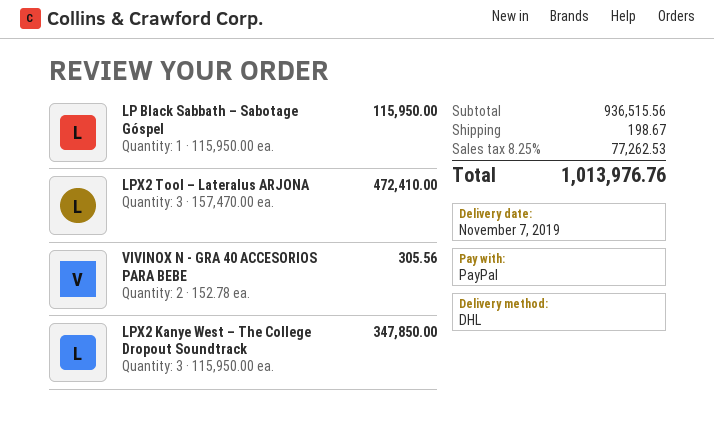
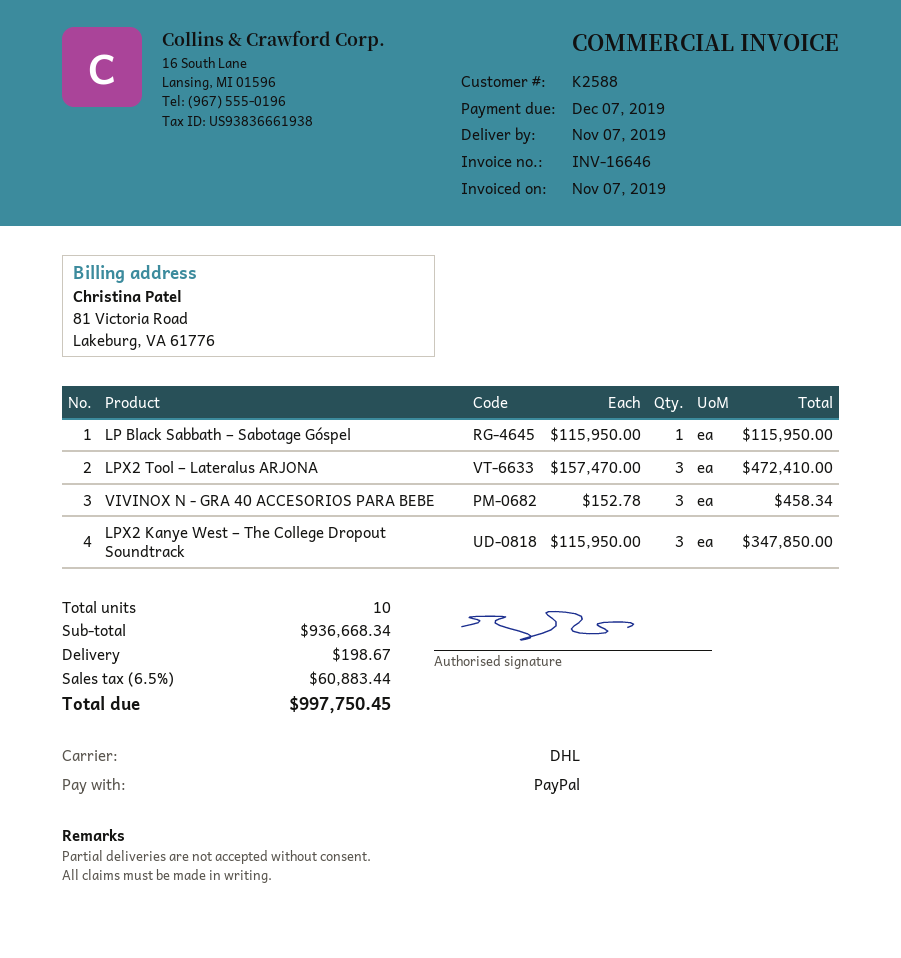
VIVINOX N - GRA 40 ACCESORIOS PARA BEBE: 2 x 152.78 = 305.56 -> 3 x 152.78 = 458.34
subtotal: 936515.56 -> 936668.34
tax: 8.25% = 77262.53 -> 6.5% = 60883.44
total: 1013976.76 -> 997750.45

